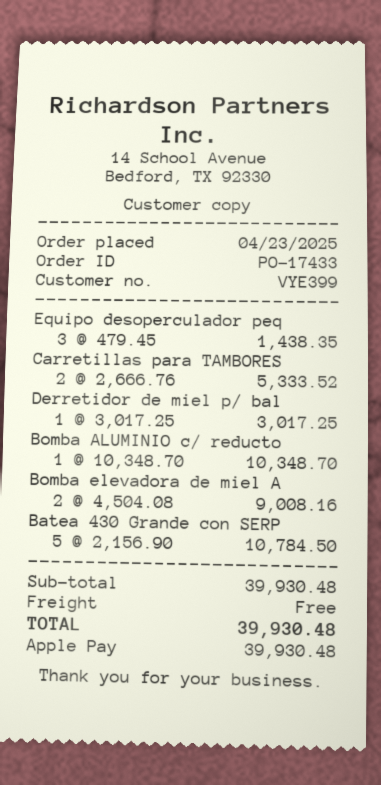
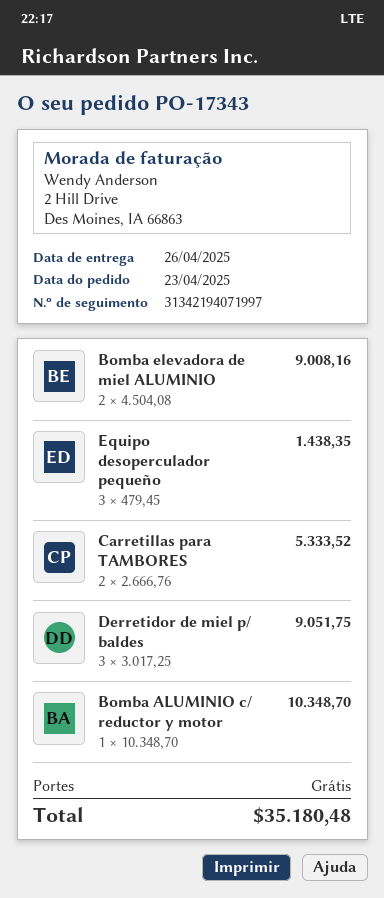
order number: PO-17433 -> PO-17343
Derretidor de miel p/ bal: 1 x 3017.25 = 3017.25 -> 3 x 3017.25 = 9051.75
Batea 430 Grande con SERP: 5 x 2156.90 = 10784.50 -> none
total: 39930.48 -> 35180.48

